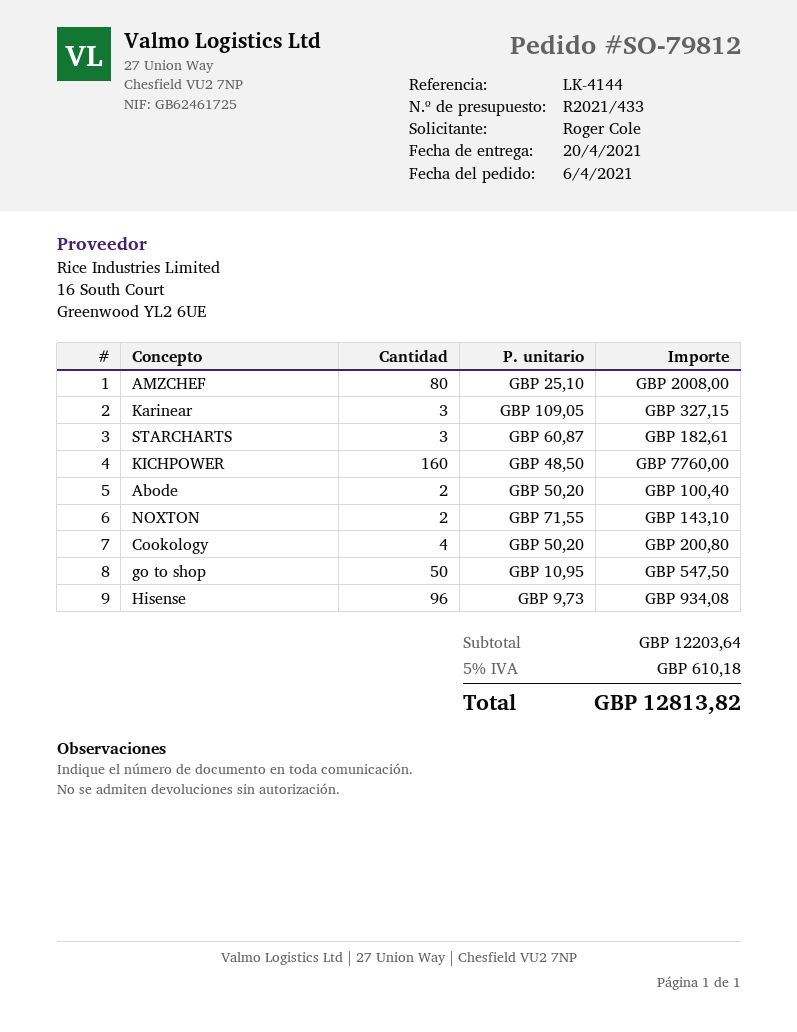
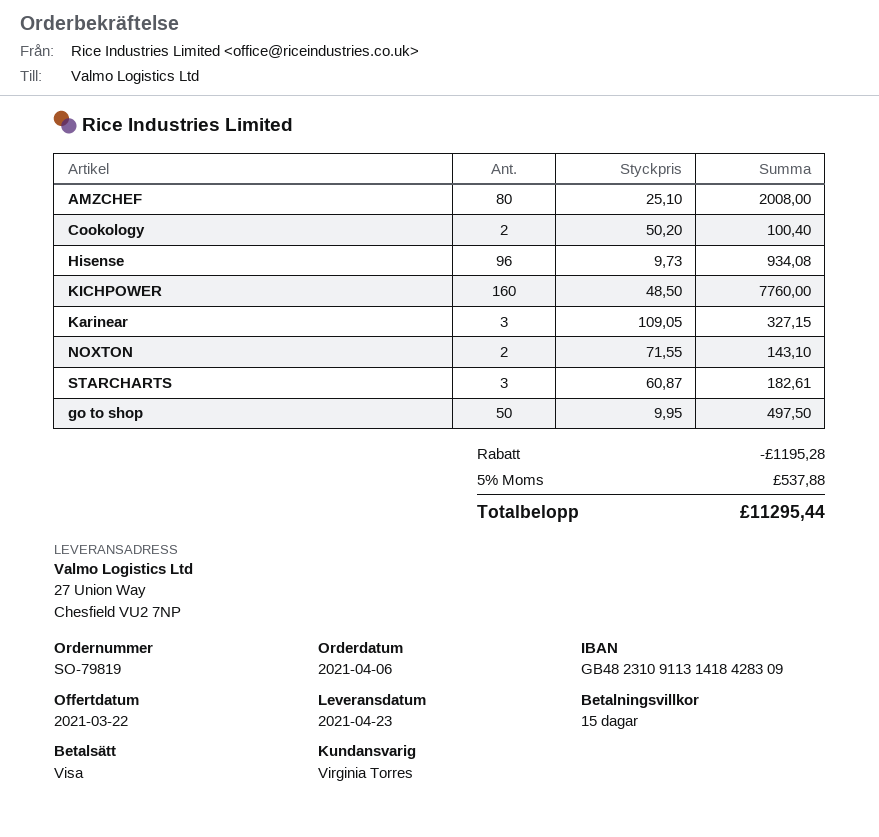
order number: SO-79812 -> SO-79819
delivery date: 2021-04-20 -> 2021-04-23
Abode: 2 x 50.20 = 100.40 -> none
Cookology: 4 x 50.20 = 200.80 -> 2 x 50.20 = 100.40
go to shop: 50 x 10.95 = 547.50 -> 50 x 9.95 = 497.50
discount: none -> 1195.28
tax: 5% = 610.18 -> 5% = 537.88
total: 12813.82 -> 11295.44

